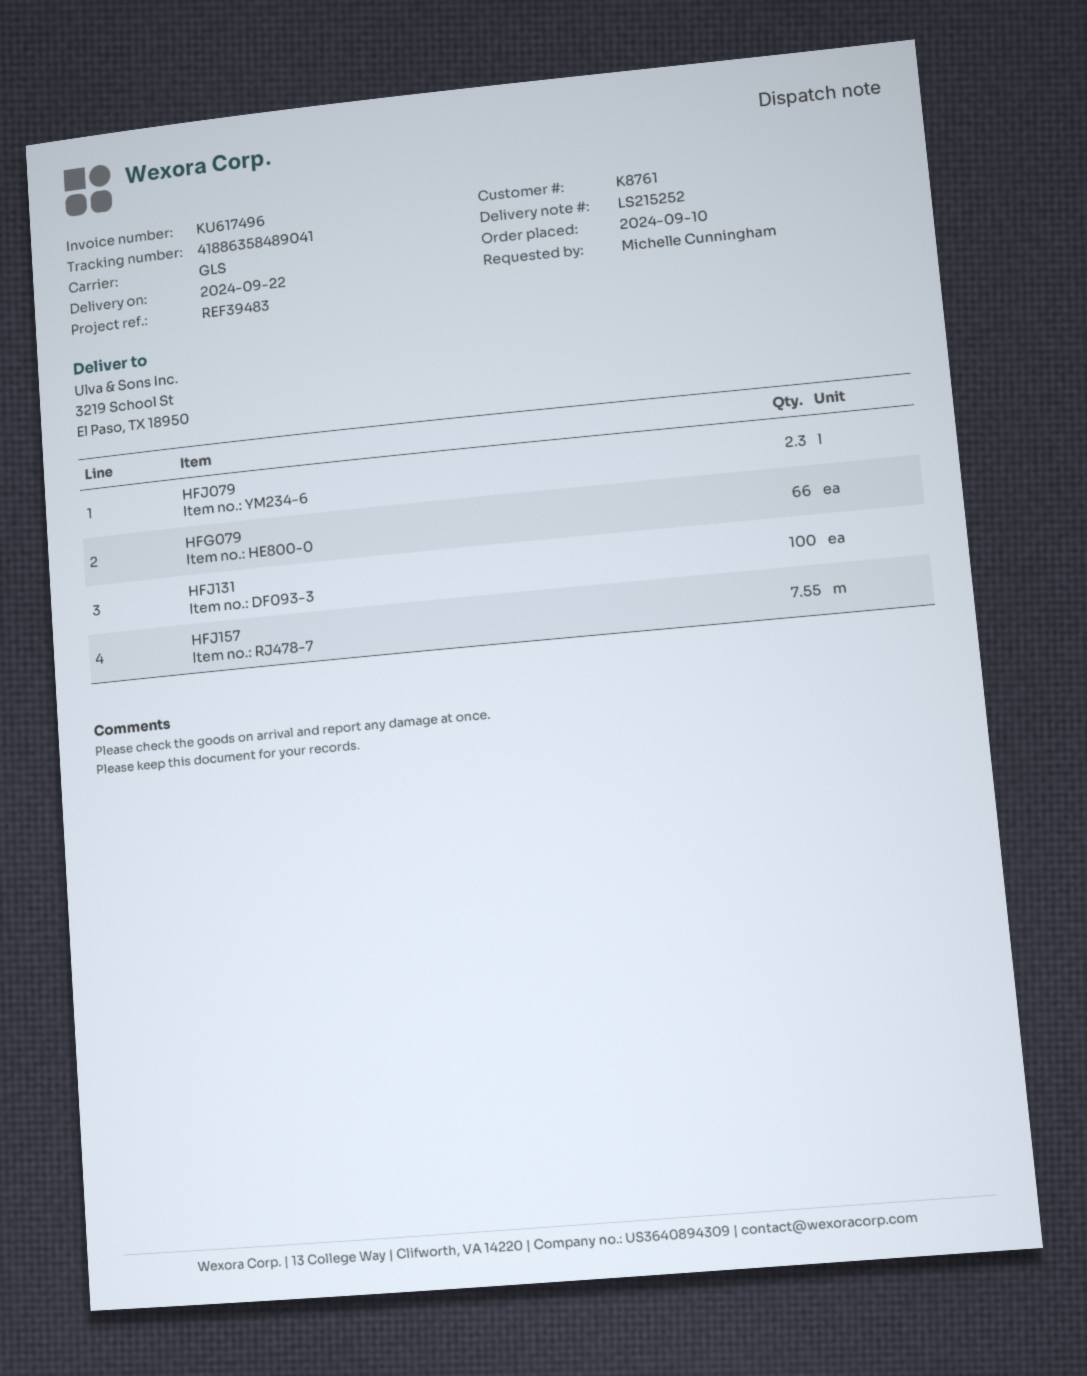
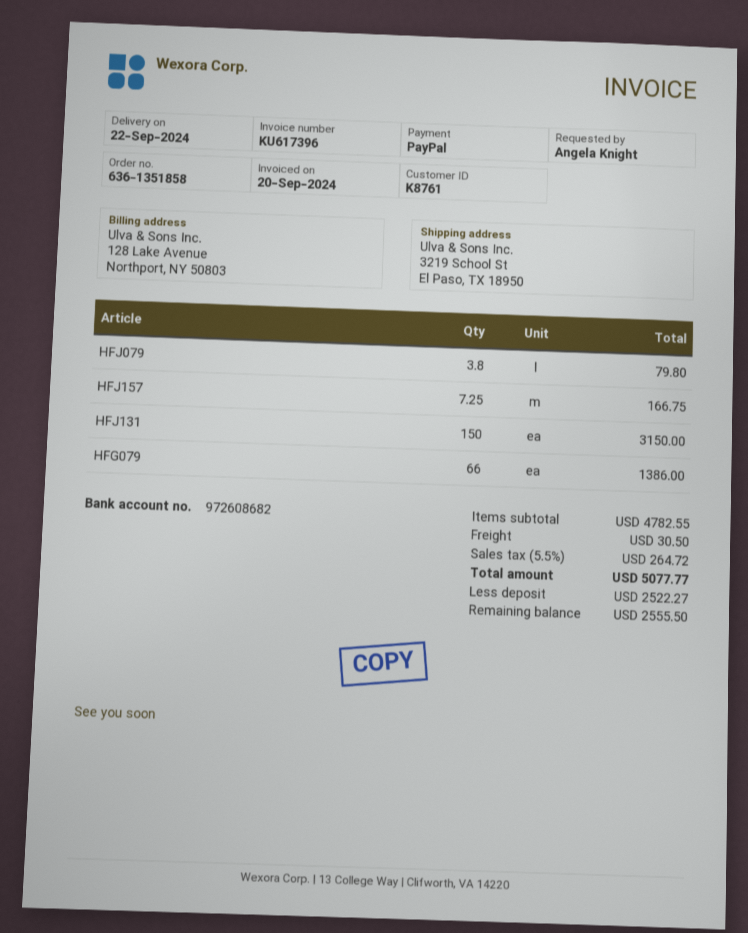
invoice number: KU617496 -> KU617396
ordered by: Michelle Cunningham -> Angela Knight
HFJ079: 2.3 -> 3.8
HFJ131: 100 -> 150
HFJ157: 7.55 -> 7.25

